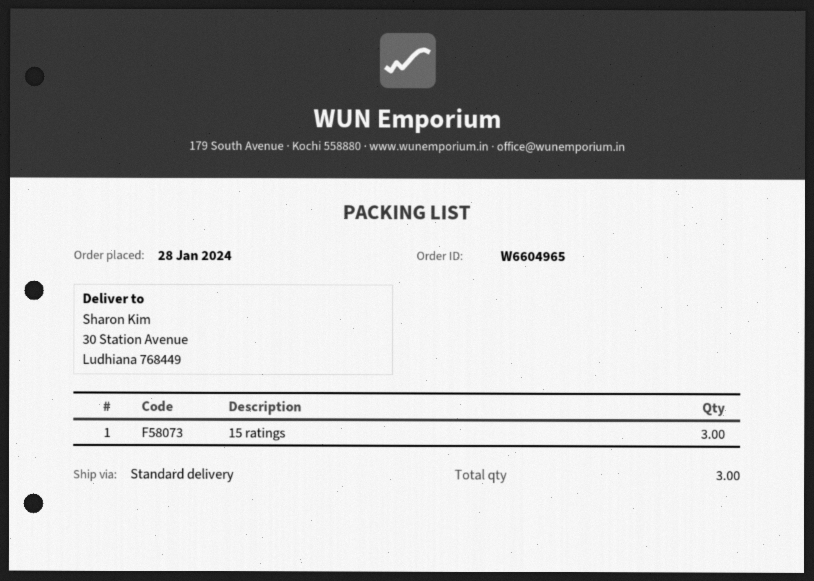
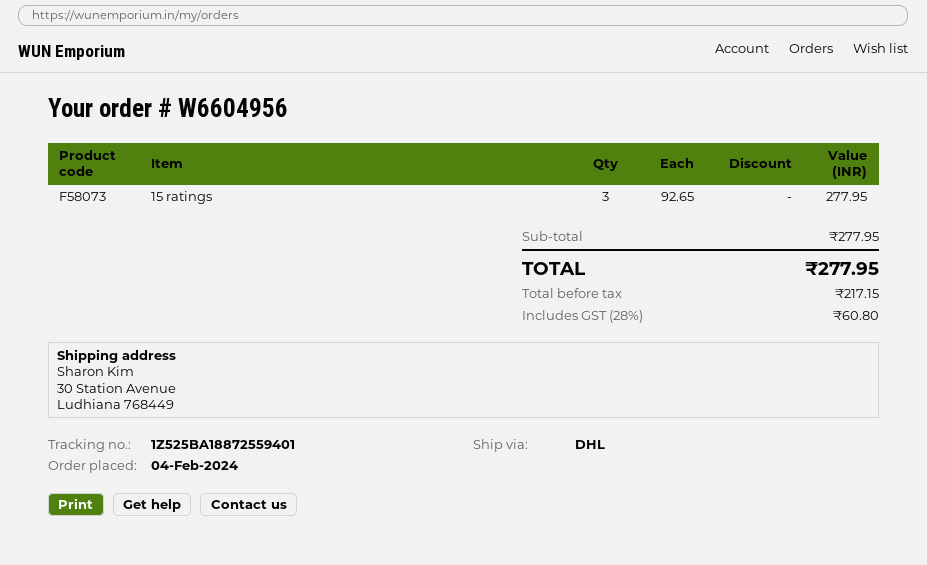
order number: W6604965 -> W6604956
order date: 2024-01-28 -> 2024-02-04
shipping method: standard -> DHL

